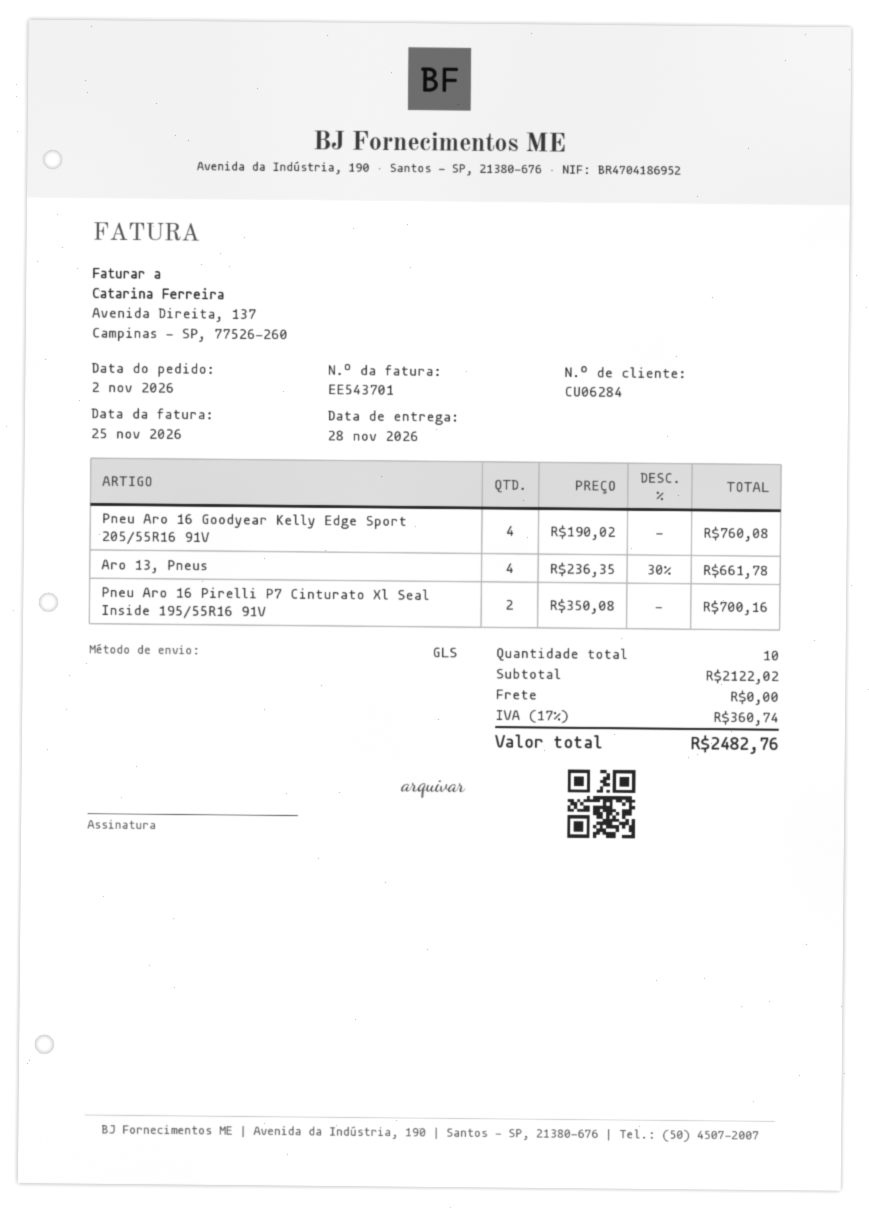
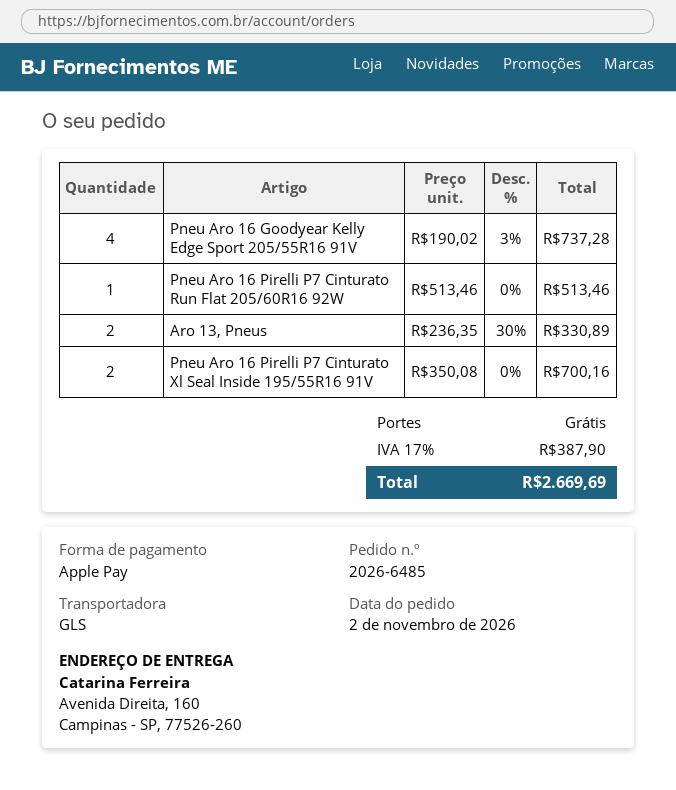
Pneu Aro 16 Goodyear Kelly Edge Sport 205/55R16 91V: 4 x 190.02 = 760.08 -> 4 x 190.02 - 3% = 737.28
Aro 13, Pneus: 4 x 236.35 - 30% = 661.78 -> 2 x 236.35 - 30% = 330.89
Pneu Aro 16 Pirelli P7 Cinturato Run Flat 205/60R16 92W: none -> 1 x 513.46 = 513.46
tax: 17% = 360.74 -> 17% = 387.90
total: 2482.76 -> 2669.69

